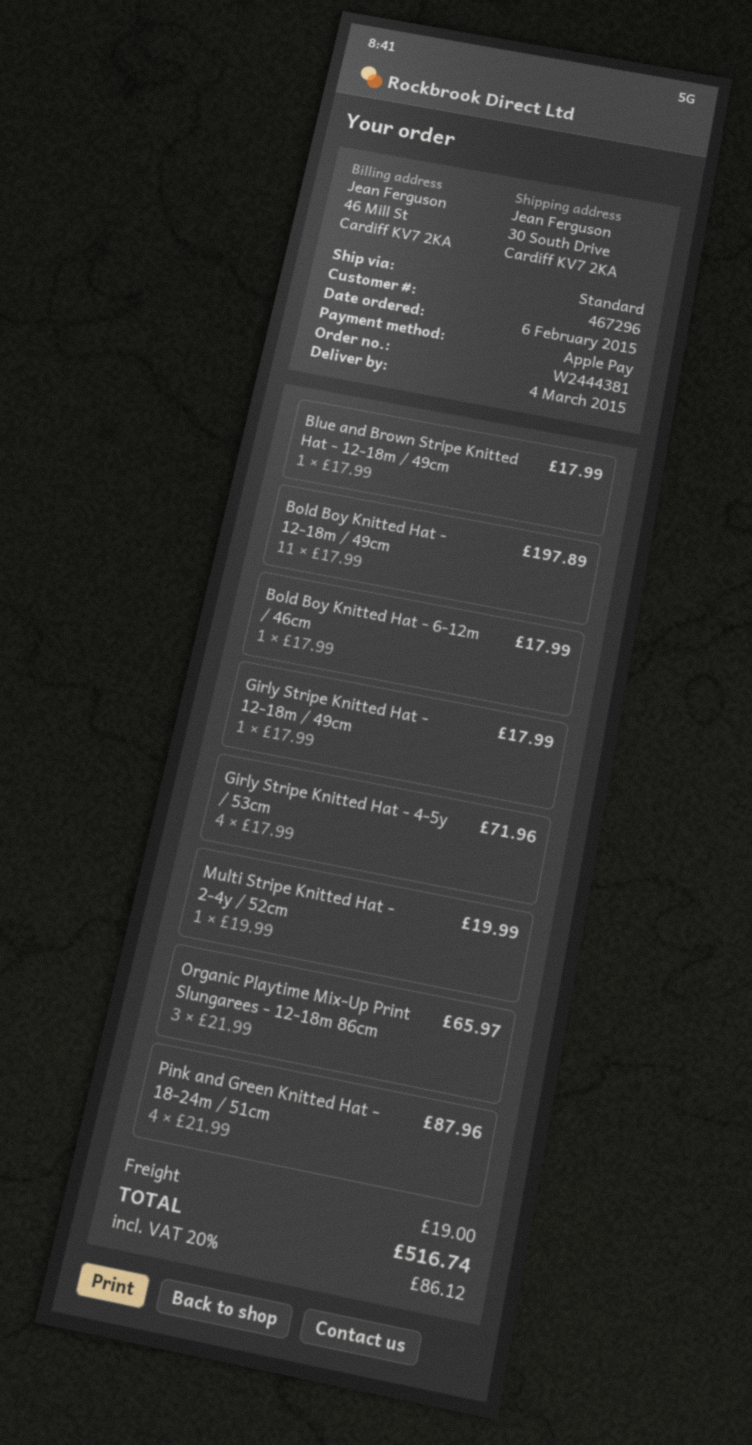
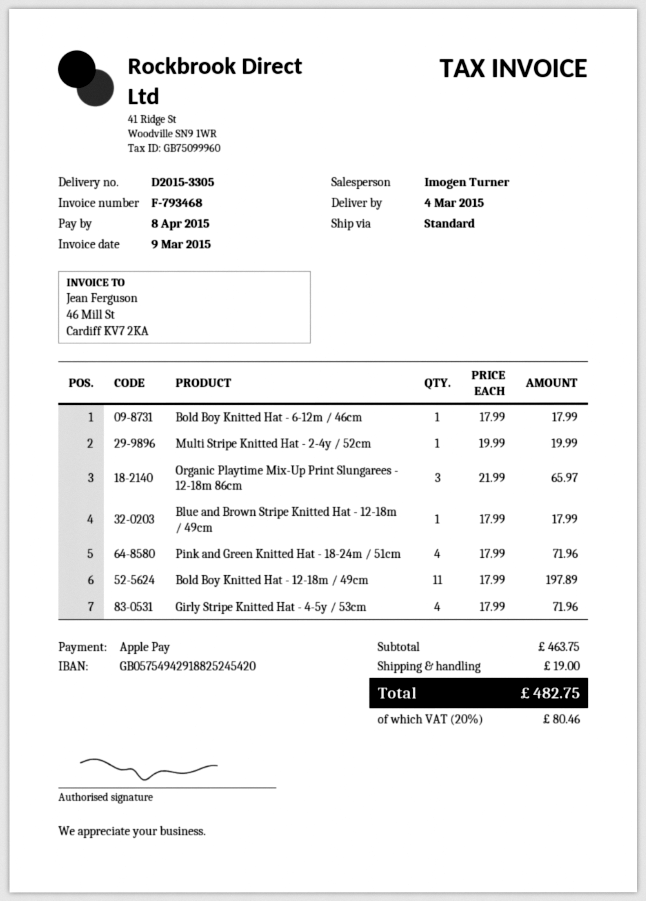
Girly Stripe Knitted Hat - 12-18m / 49cm: 1 x 17.99 = 17.99 -> none
Pink and Green Knitted Hat - 18-24m / 51cm: 4 x 21.99 = 87.96 -> 4 x 17.99 = 71.96
tax: 20% = 86.12 -> 20% = 80.46
total: 516.74 -> 482.75

